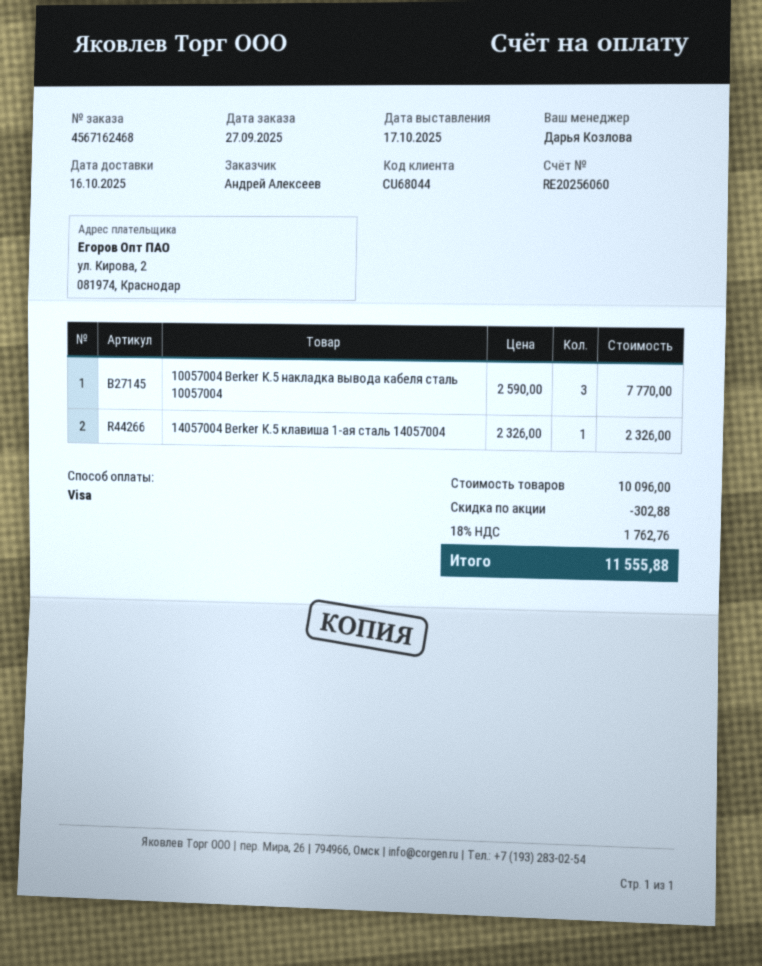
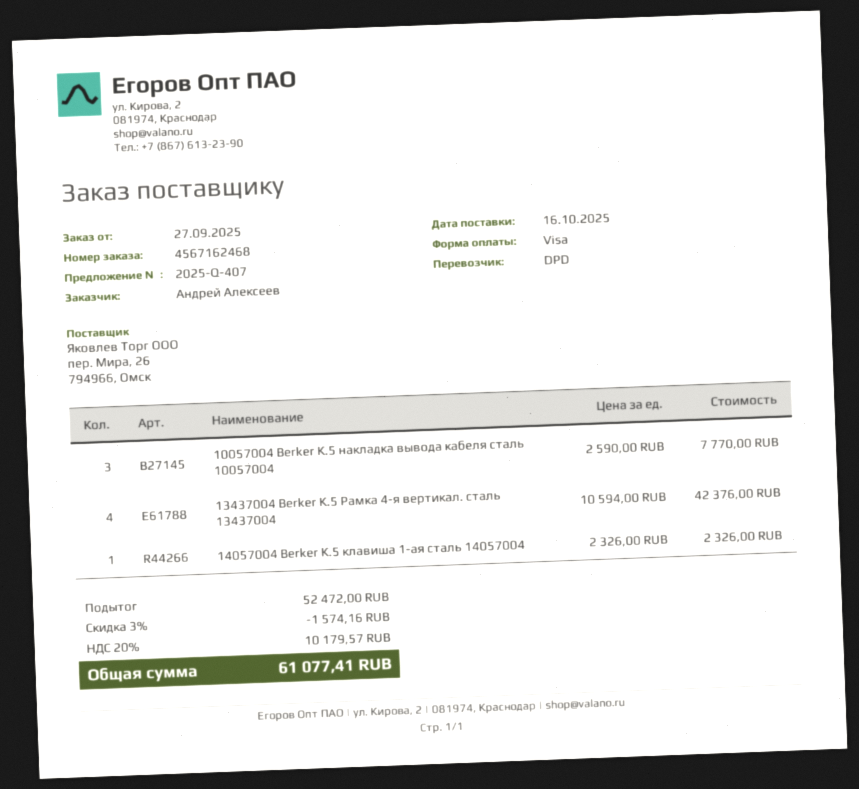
13437004 Berker К.5 Рамка 4-я вертикал. сталь 13437004: none -> 4 x 10594.00 = 42376.00
subtotal: 10096.00 -> 52472.00
discount: 302.88 -> 1574.16
tax: 18% = 1762.76 -> 20% = 10179.57
total: 11555.88 -> 61077.41

